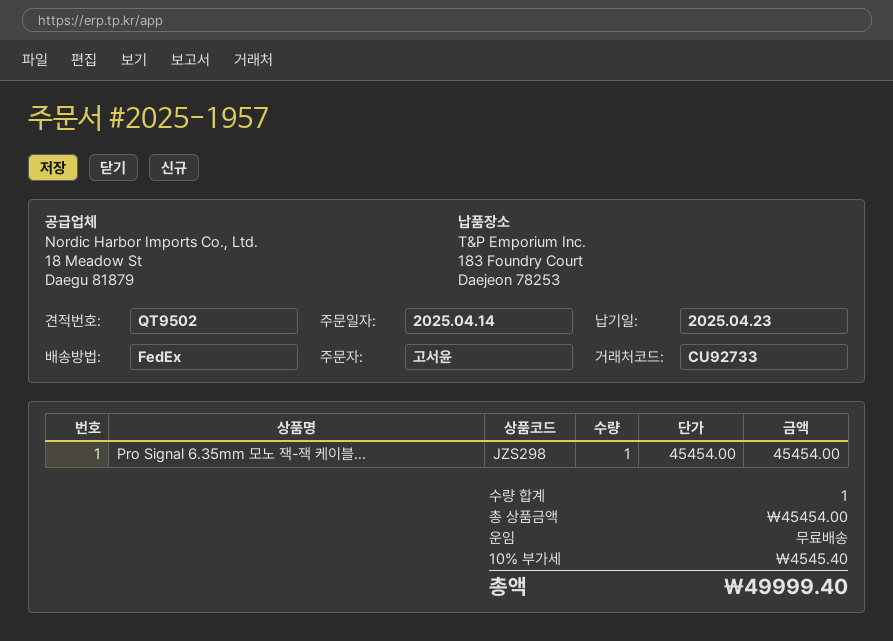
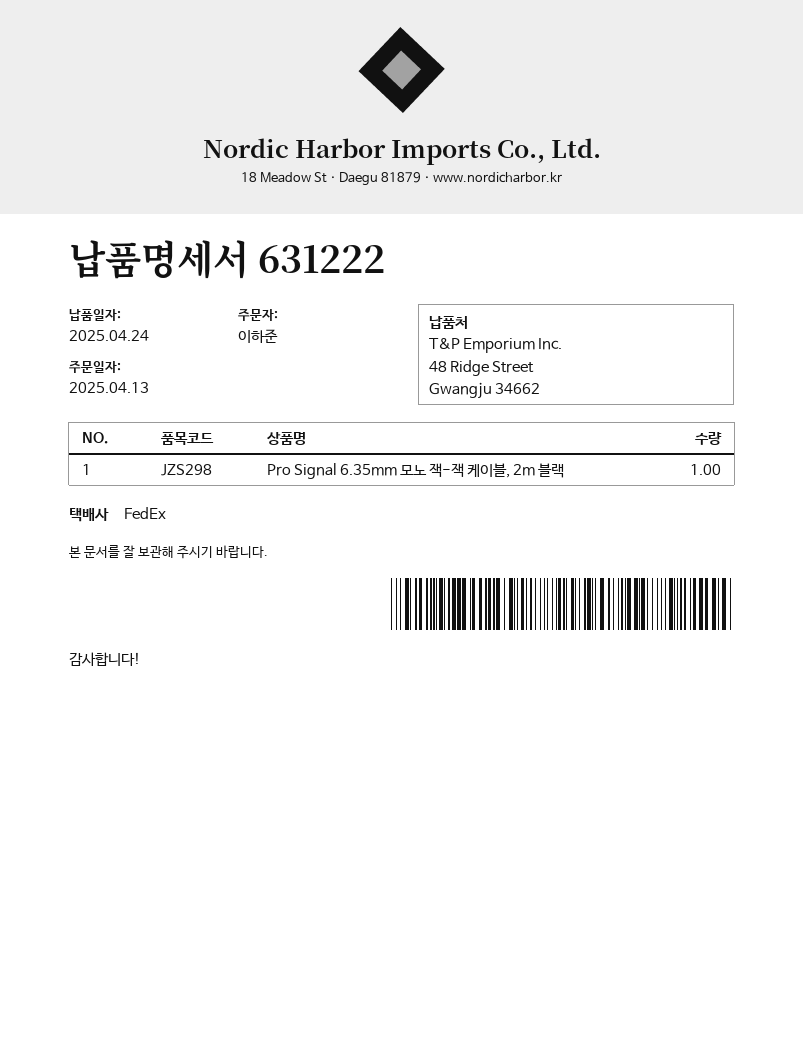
order date: 2025-04-14 -> 2025-04-13
delivery date: 2025-04-23 -> 2025-04-24
ordered by: 고서윤 -> 이하준
ship to: 183 Foundry Court, Daejeon 78253 -> 48 Ridge Street, Gwangju 34662

